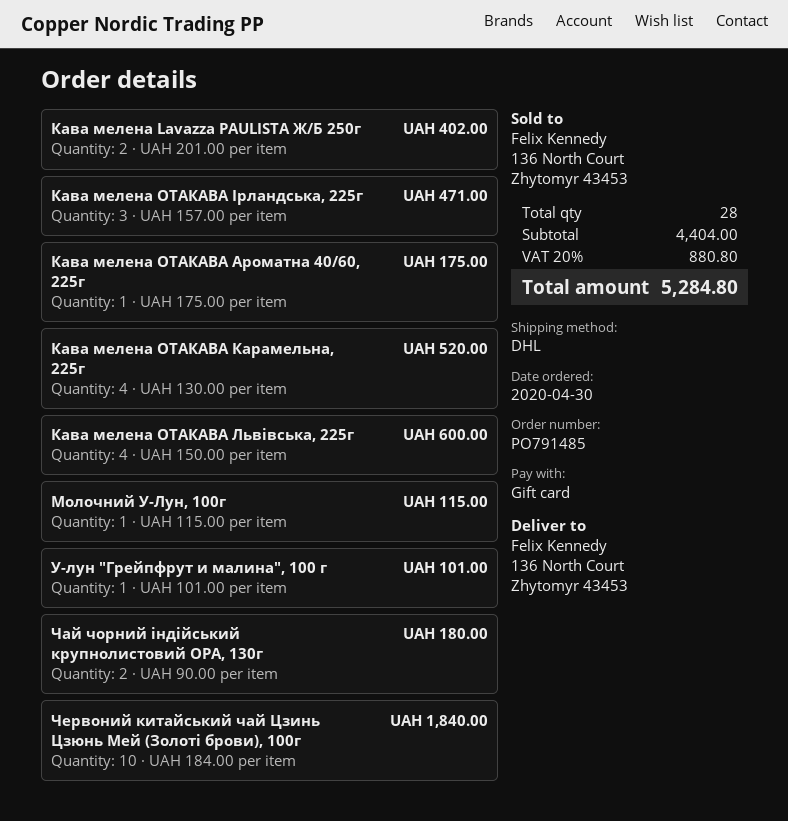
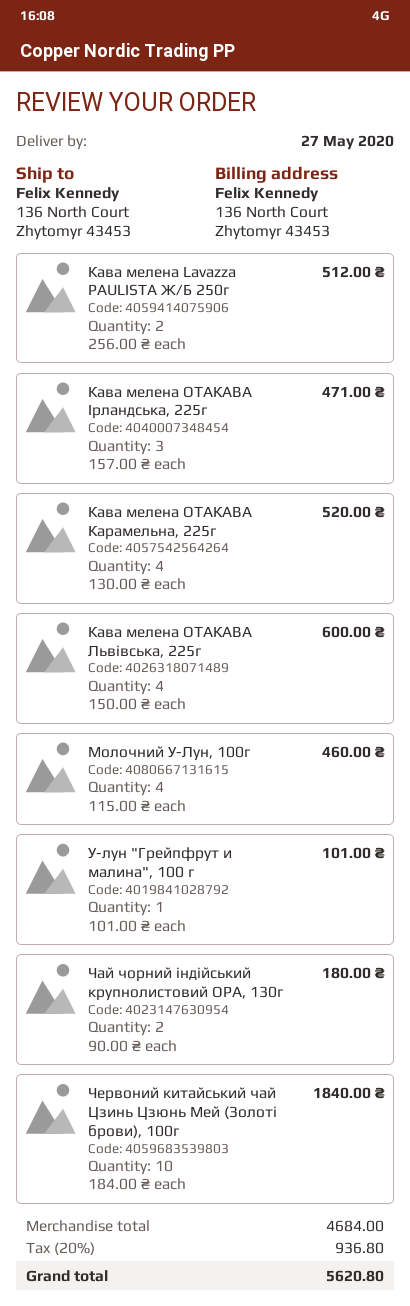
Кава мелена Lavazza PAULISTA Ж/Б 250г: 2 x 201.00 = 402.00 -> 2 x 256.00 = 512.00
Кава мелена ОТАКАВА Ароматна 40/60, 225г: 1 x 175.00 = 175.00 -> none
Молочний У-Лун, 100г: 1 x 115.00 = 115.00 -> 4 x 115.00 = 460.00
subtotal: 4404.00 -> 4684.00
tax: 20% = 880.80 -> 20% = 936.80
total: 5284.80 -> 5620.80

